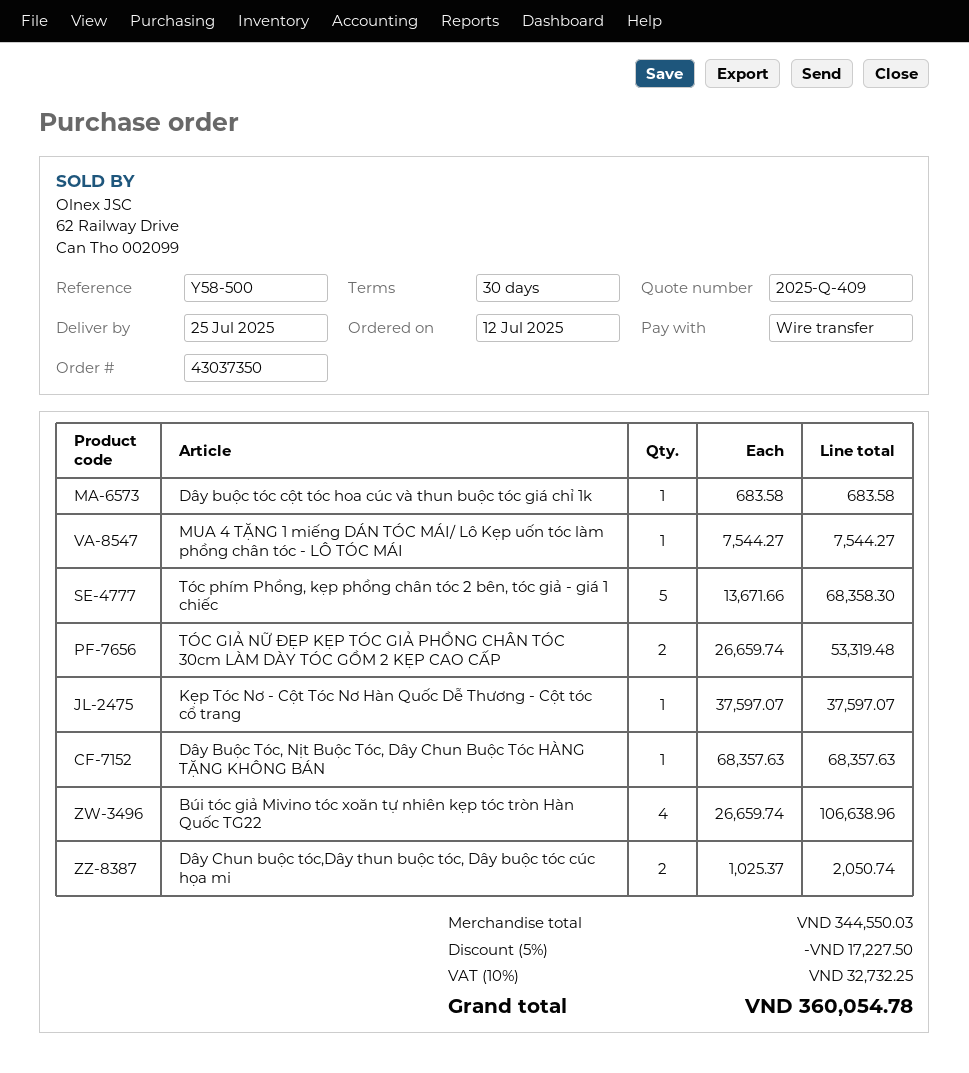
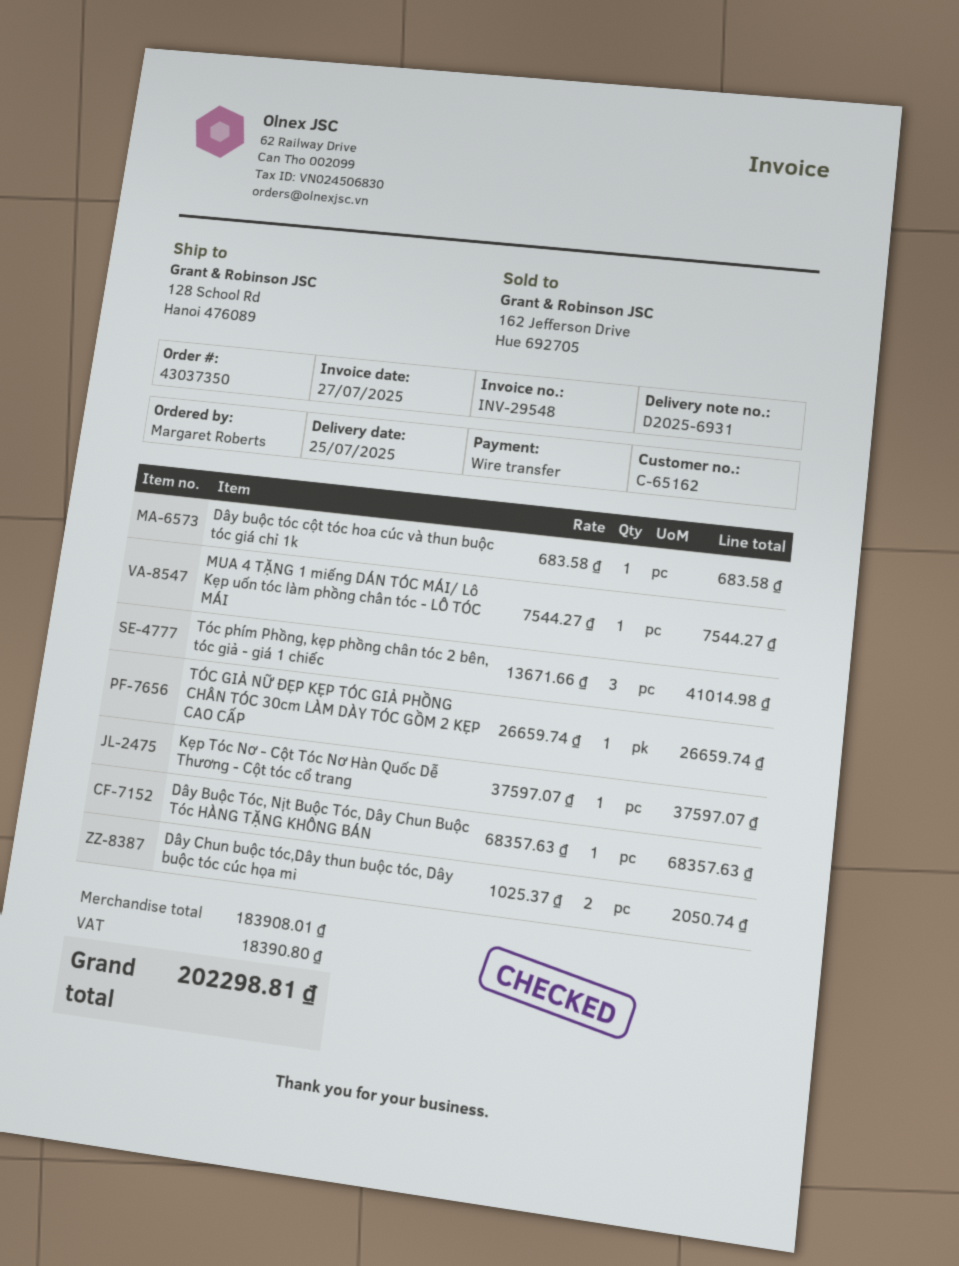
Tóc phím Phồng, kẹp phồng chân tóc 2 bên, tóc giả - giá 1 chiếc: 5 x 13671.66 = 68358.30 -> 3 x 13671.66 = 41014.98
TÓC GIẢ NỮ ĐẸP KẸP TÓC GIẢ PHỒNG CHÂN TÓC 30cm LÀM DÀY TÓC GỒM 2 KẸP CAO CẤP: 2 x 26659.74 = 53319.48 -> 1 x 26659.74 = 26659.74
Búi tóc giả Mivino tóc xoăn tự nhiên kẹp tóc tròn Hàn Quốc TG22: 4 x 26659.74 = 106638.96 -> none
subtotal: 344550.03 -> 183908.01
discount: 5% = 17227.50 -> none
tax: 32732.25 -> 18390.80
total: 360054.78 -> 202298.81

